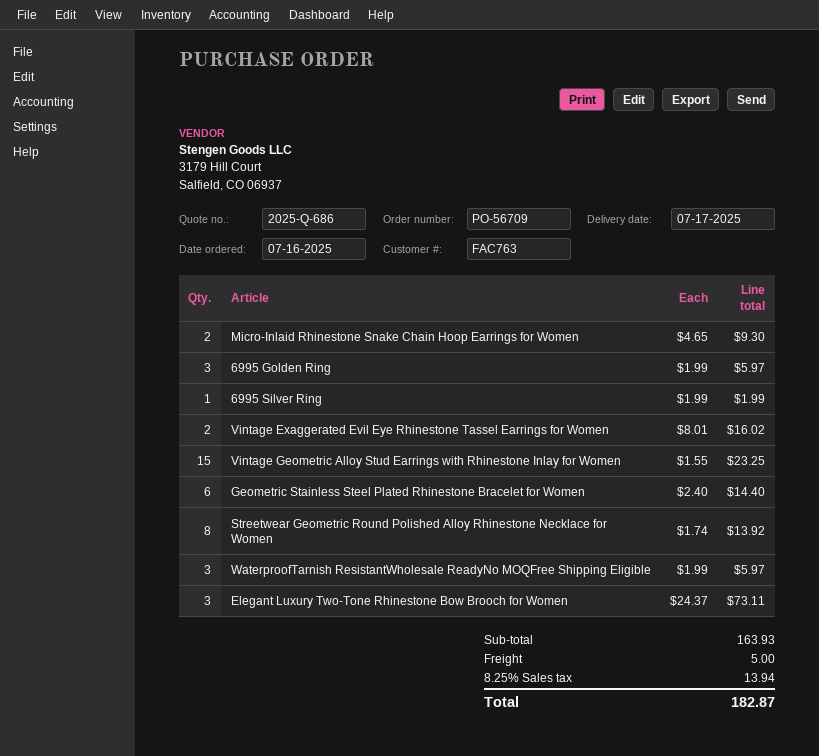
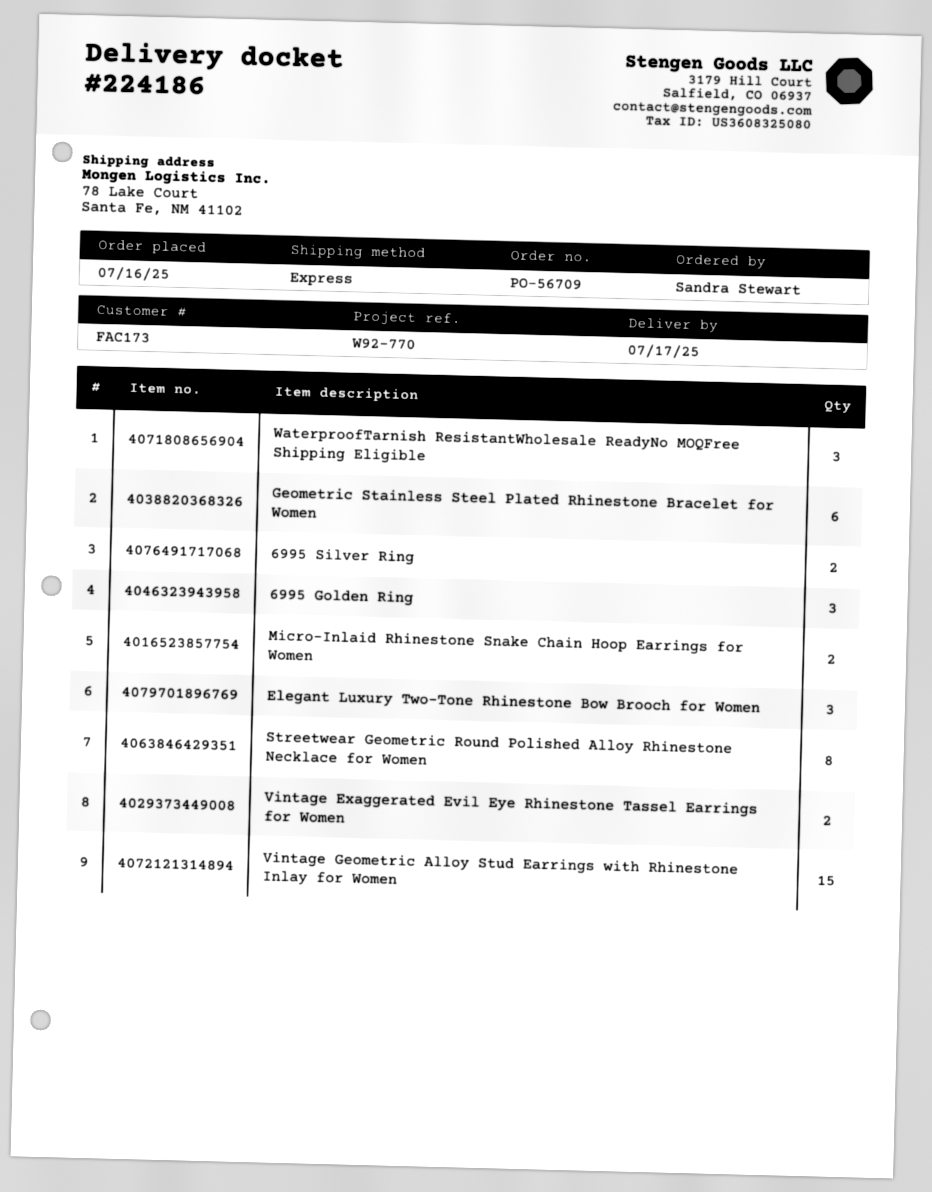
customer number: FAC763 -> FAC173
6995 Silver Ring: 1 -> 2

